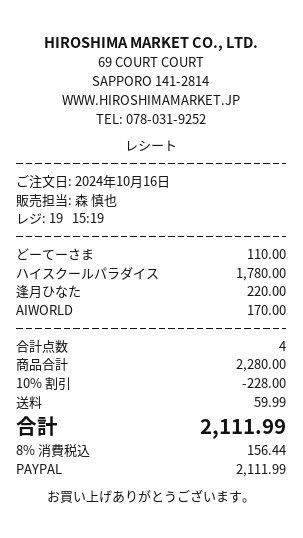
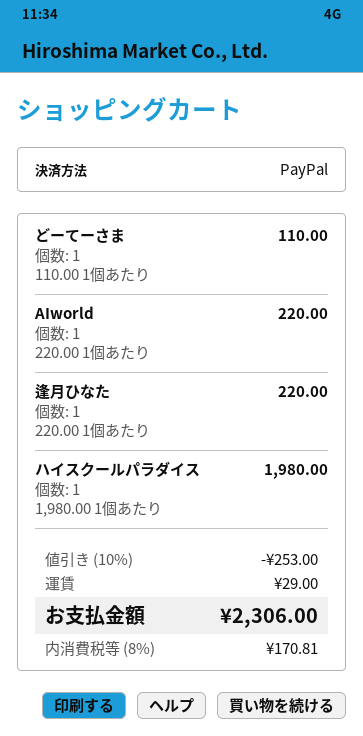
ハイスクールパラダイス: 1 x 1780.00 = 1780.00 -> 1 x 1980.00 = 1980.00
AIWORLD: 1 x 170.00 = 170.00 -> 1 x 220.00 = 220.00
discount: 10% = 228.00 -> 10% = 253.00
shipping: 59.99 -> 29.00
tax: 8% = 156.44 -> 8% = 170.81
total: 2111.99 -> 2306.00

